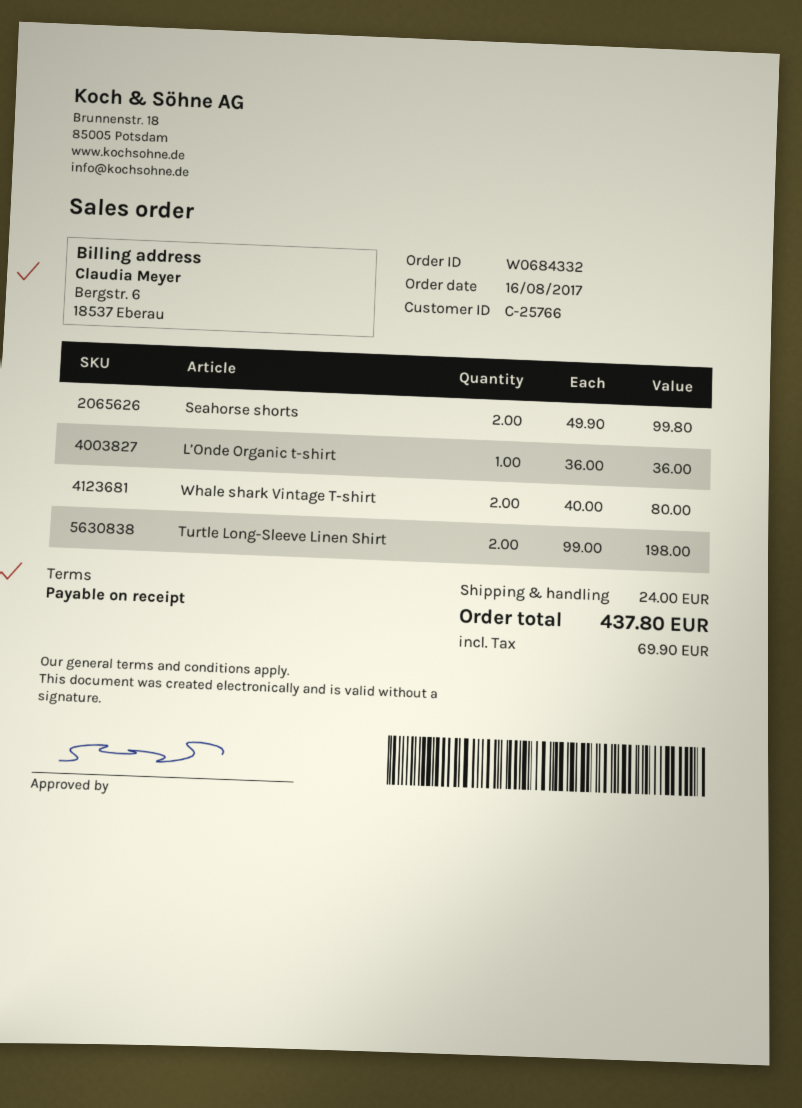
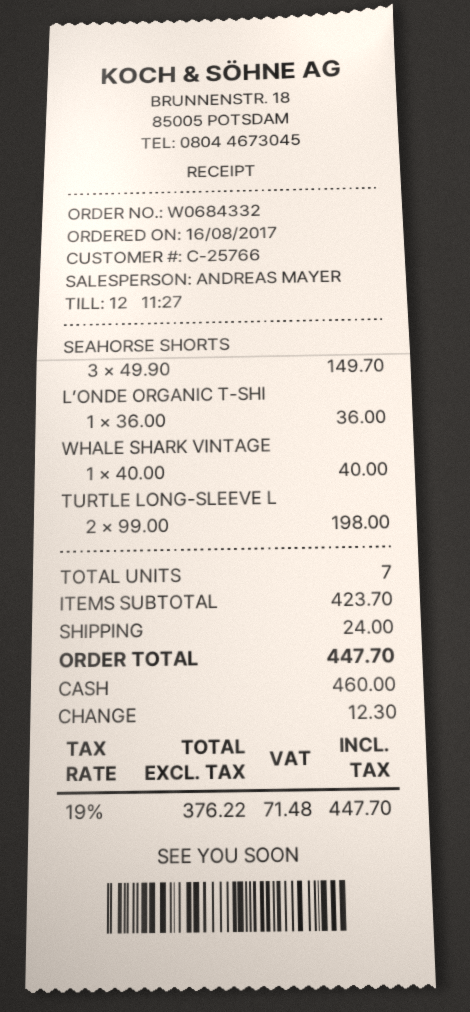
Seahorse shorts: 2 x 49.90 = 99.80 -> 3 x 49.90 = 149.70
Whale shark Vintage T-shirt: 2 x 40.00 = 80.00 -> 1 x 40.00 = 40.00
tax: 69.90 -> 71.48
total: 437.80 -> 447.70

